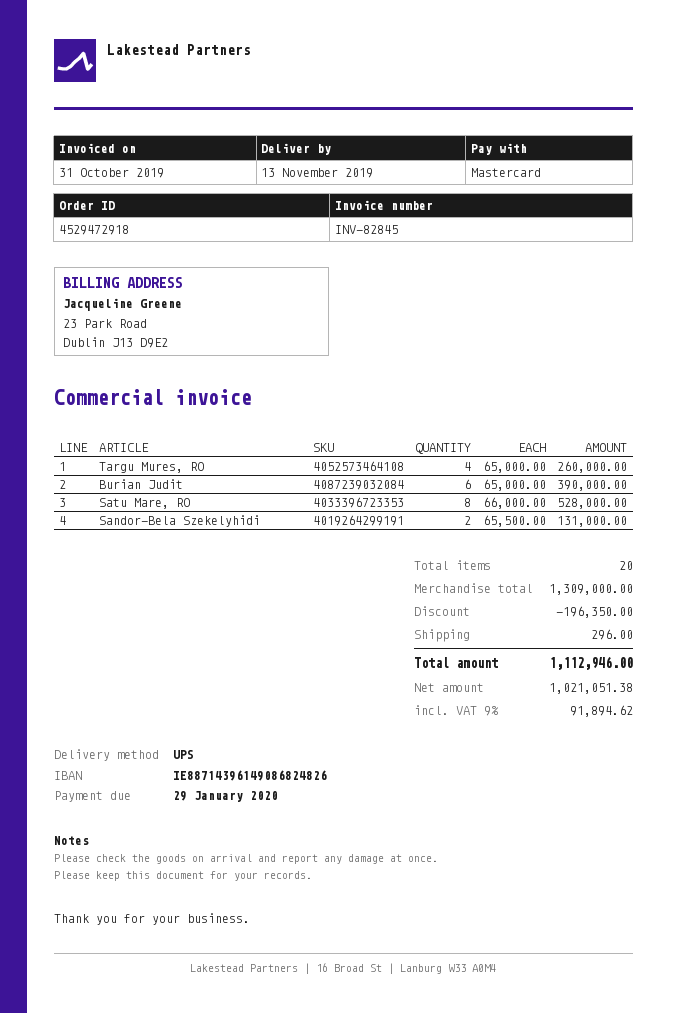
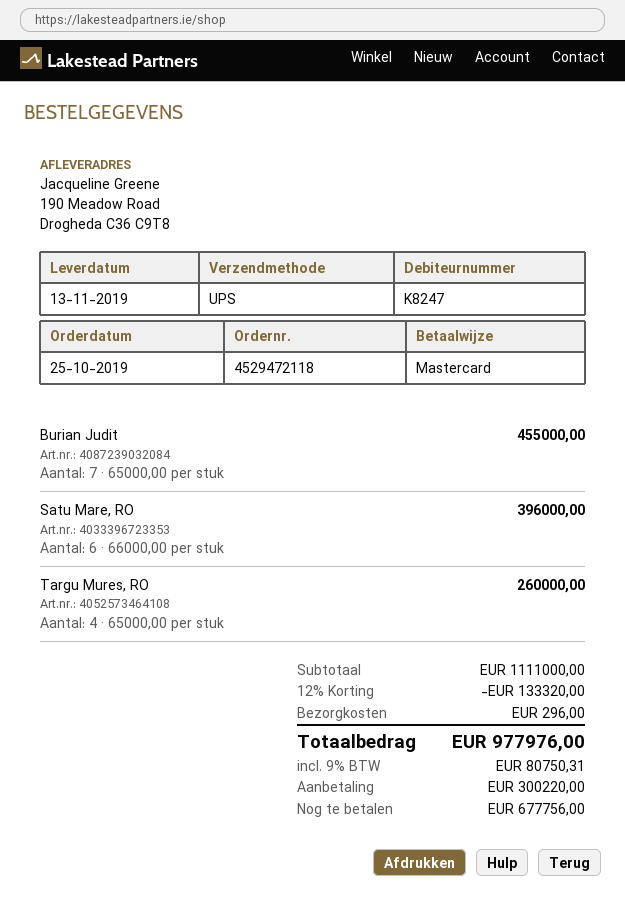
order number: 4529472918 -> 4529472118
Burian Judit: 6 x 65000.00 = 390000.00 -> 7 x 65000.00 = 455000.00
Satu Mare, RO: 8 x 66000.00 = 528000.00 -> 6 x 66000.00 = 396000.00
Sandor-Bela Szekelyhidi: 2 x 65500.00 = 131000.00 -> none
subtotal: 1309000.00 -> 1111000.00
discount: 196350.00 -> 133320.00
tax: 9% = 91894.62 -> 9% = 80750.31
total: 1112946.00 -> 977976.00

